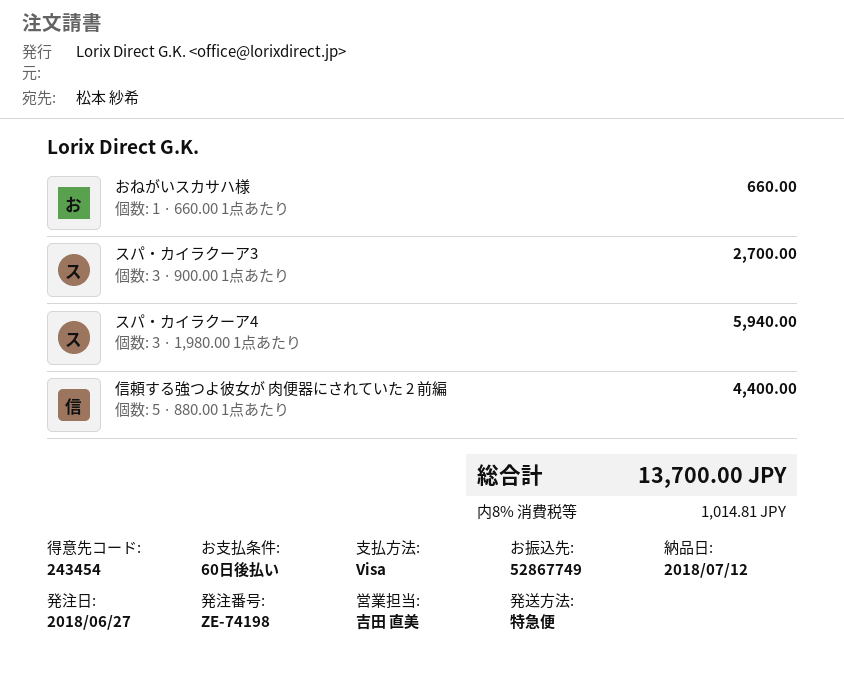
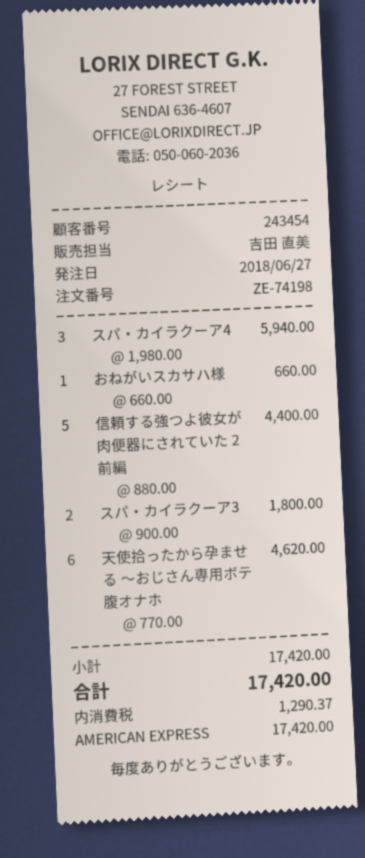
payment method: Visa -> American Express
スパ・カイラクーア3: 3 x 900.00 = 2700.00 -> 2 x 900.00 = 1800.00
天使拾ったから孕ませる 〜おじさん専用ボテ腹オナホ: none -> 6 x 770.00 = 4620.00
tax: 1014.81 -> 1290.37
total: 13700.00 -> 17420.00

